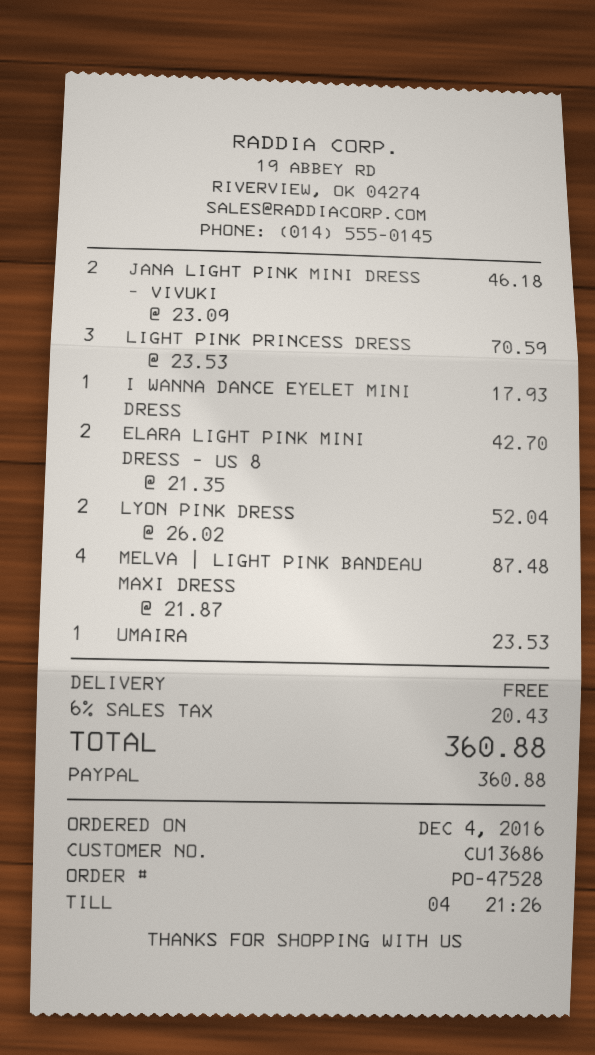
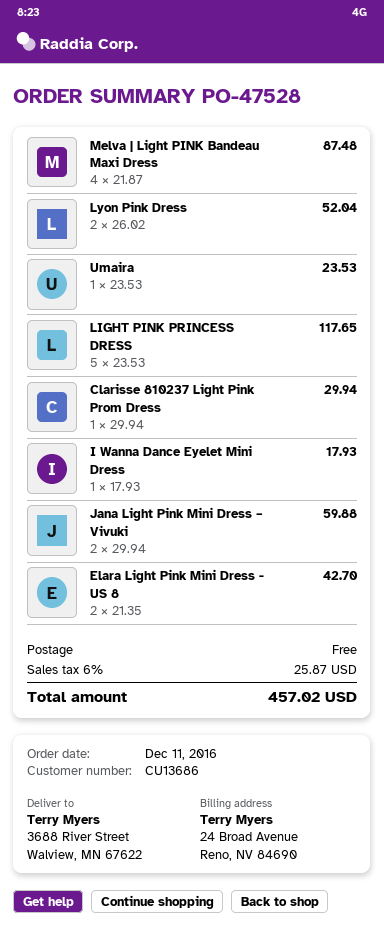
order date: 2016-12-04 -> 2016-12-11
JANA LIGHT PINK MINI DRESS – VIVUKI: 2 x 23.09 = 46.18 -> 2 x 29.94 = 59.88
LIGHT PINK PRINCESS DRESS: 3 x 23.53 = 70.59 -> 5 x 23.53 = 117.65
Clarisse 810237 Light Pink Prom Dress: none -> 1 x 29.94 = 29.94
tax: 6% = 20.43 -> 6% = 25.87
total: 360.88 -> 457.02

